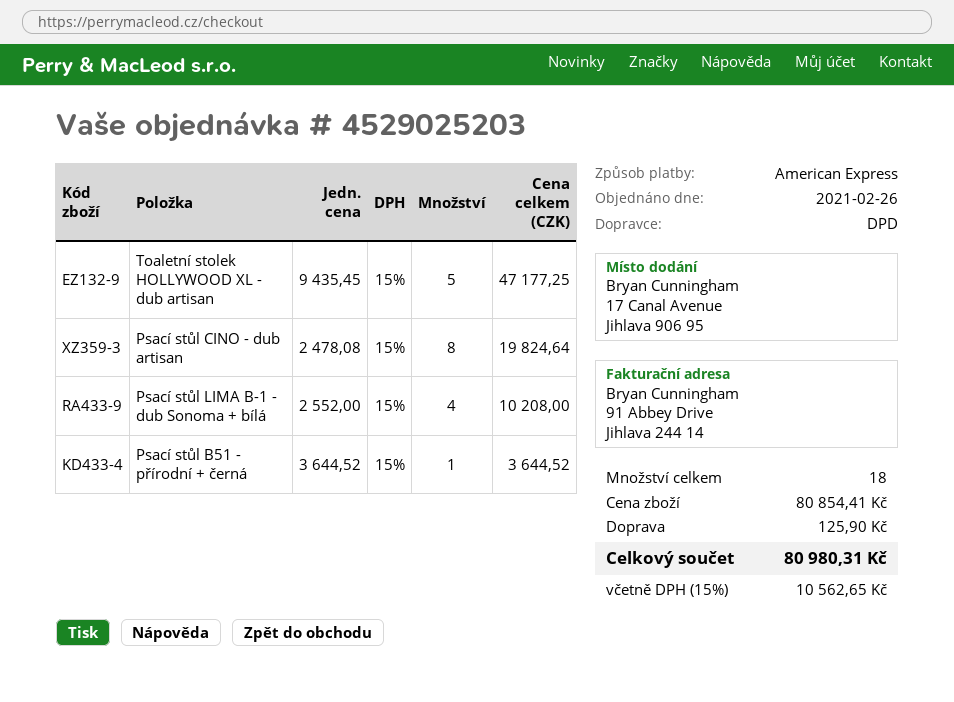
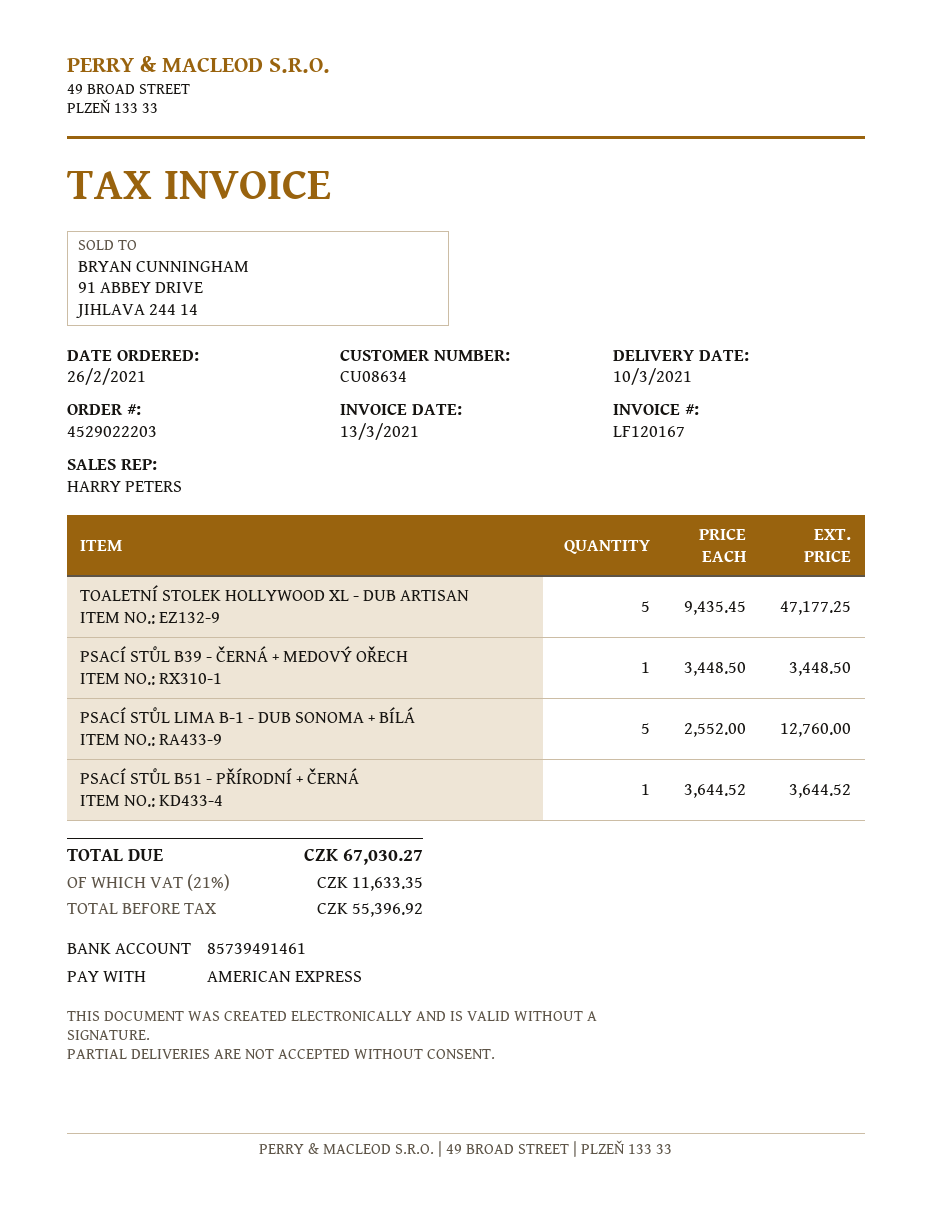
order number: 4529025203 -> 4529022203
Psací stůl CINO - dub artisan: 8 x 2478.08 = 19824.64 -> none
Psací stůl LIMA B-1 - dub Sonoma + bílá: 4 x 2552.00 = 10208.00 -> 5 x 2552.00 = 12760.00
PSACÍ STŮL B39 - ČERNÁ + MEDOVÝ OŘECH: none -> 1 x 3448.50 = 3448.50
shipping: 125.90 -> none
tax: 15% = 10562.65 -> 21% = 11633.35
total: 80980.31 -> 67030.27

